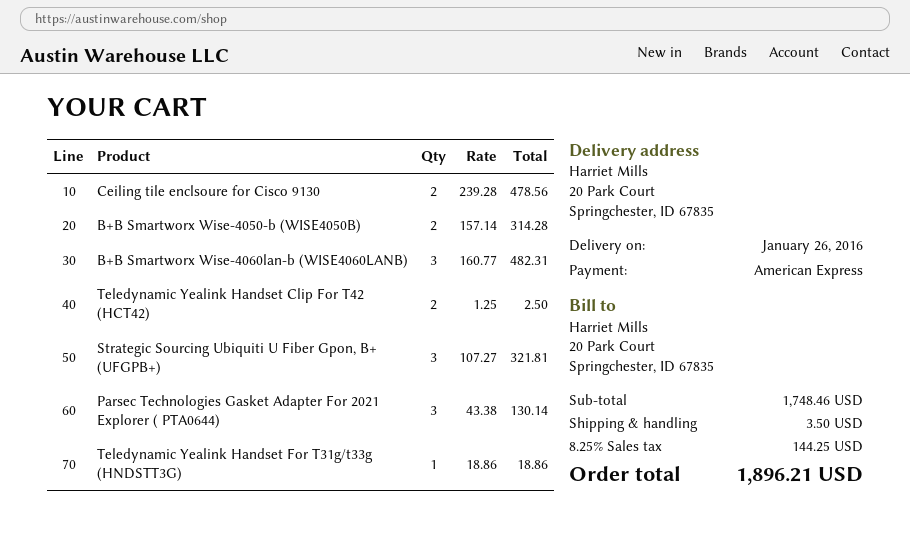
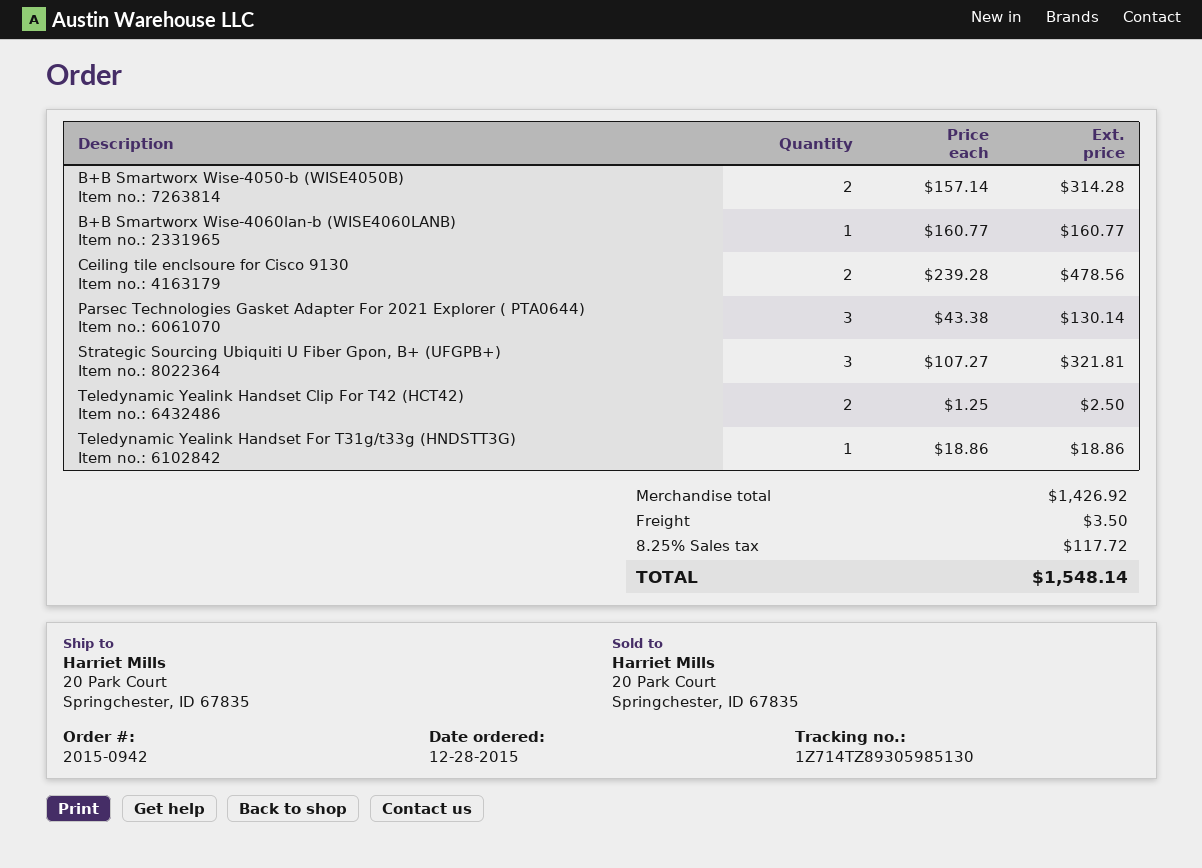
B+B Smartworx Wise-4060lan-b (WISE4060LANB): 3 x 160.77 = 482.31 -> 1 x 160.77 = 160.77
subtotal: 1748.46 -> 1426.92
tax: 8.25% = 144.25 -> 8.25% = 117.72
total: 1896.21 -> 1548.14

